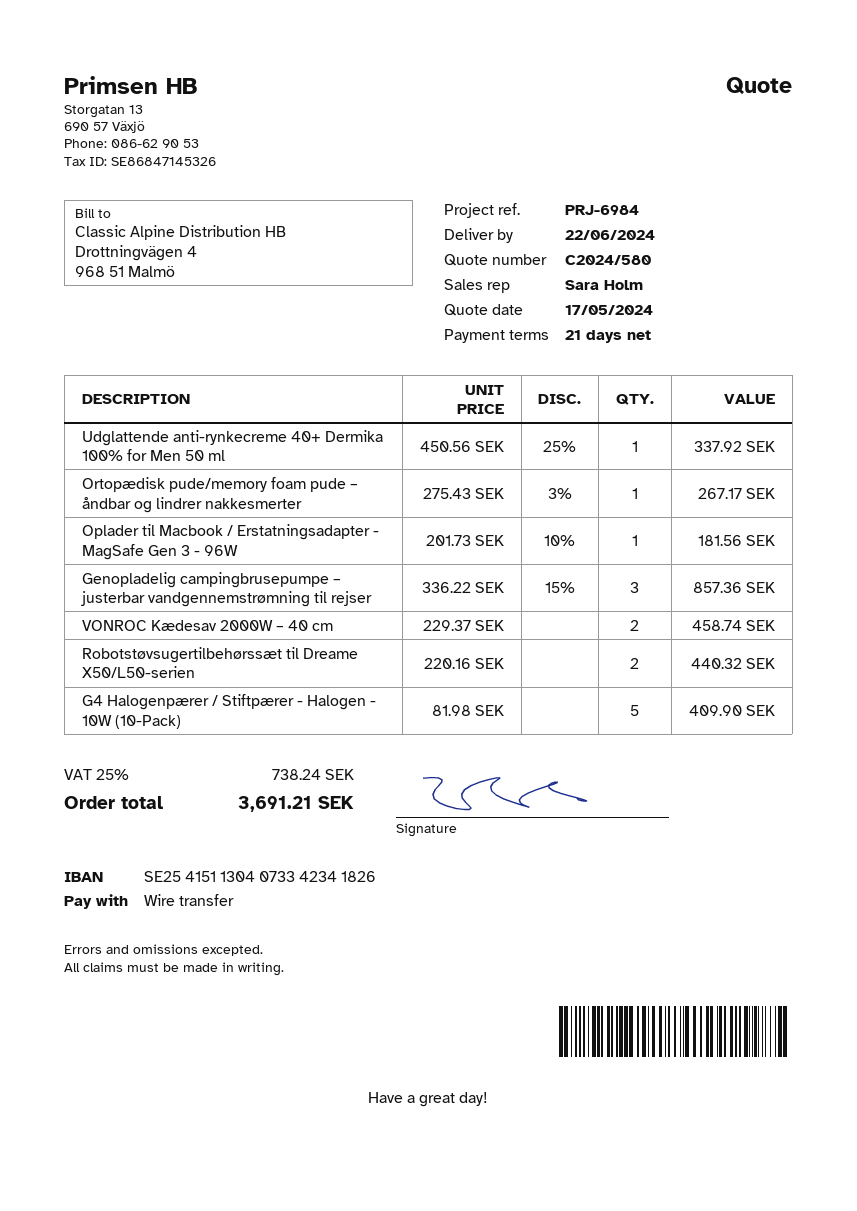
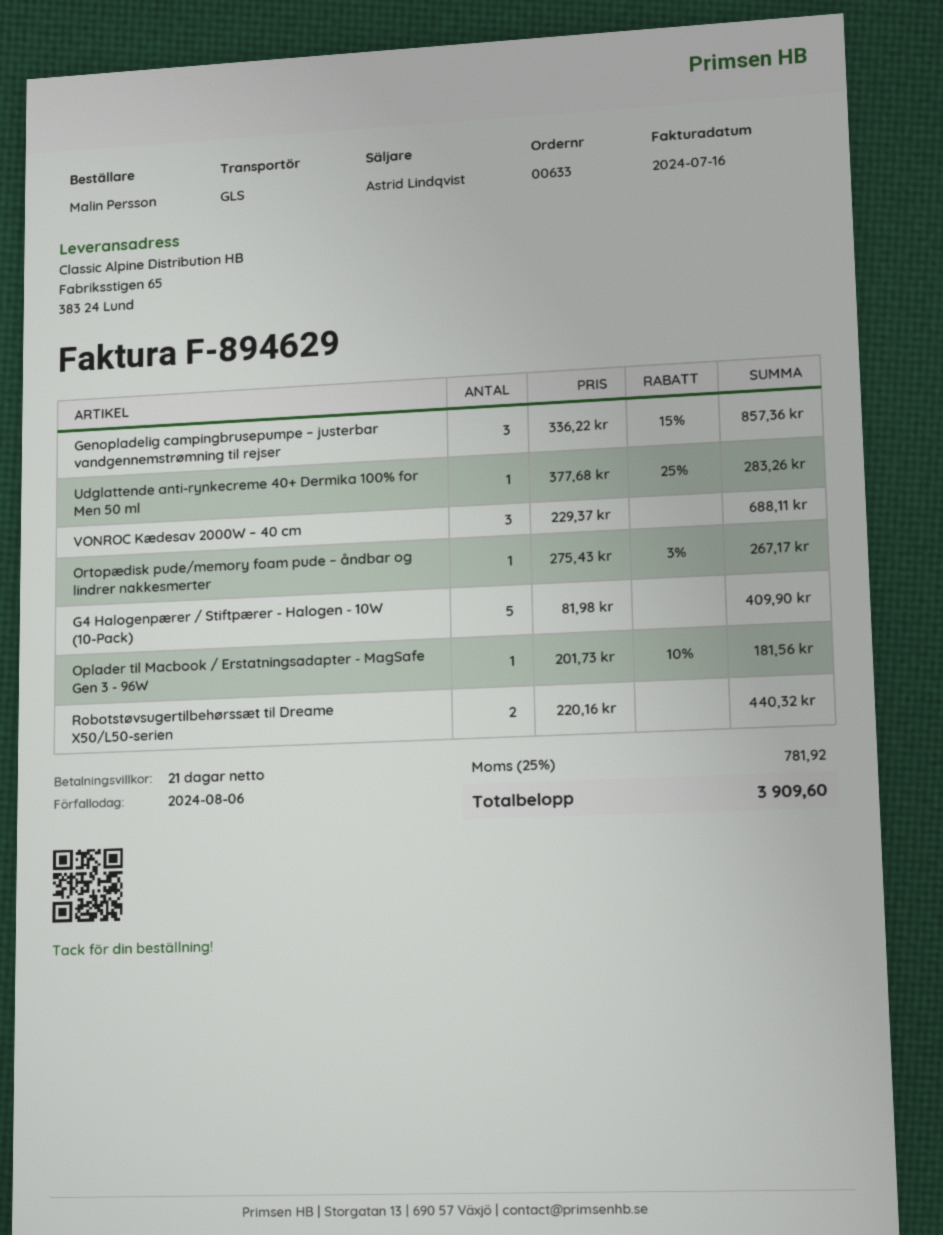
sales rep: Sara Holm -> Astrid Lindqvist
Udglattende anti-rynkecreme 40+ Dermika 100% for Men 50 ml: 1 x 450.56 - 25% = 337.92 -> 1 x 377.68 - 25% = 283.26
VONROC Kædesav 2000W – 40 cm: 2 x 229.37 = 458.74 -> 3 x 229.37 = 688.11
tax: 25% = 738.24 -> 25% = 781.92
total: 3691.21 -> 3909.60

